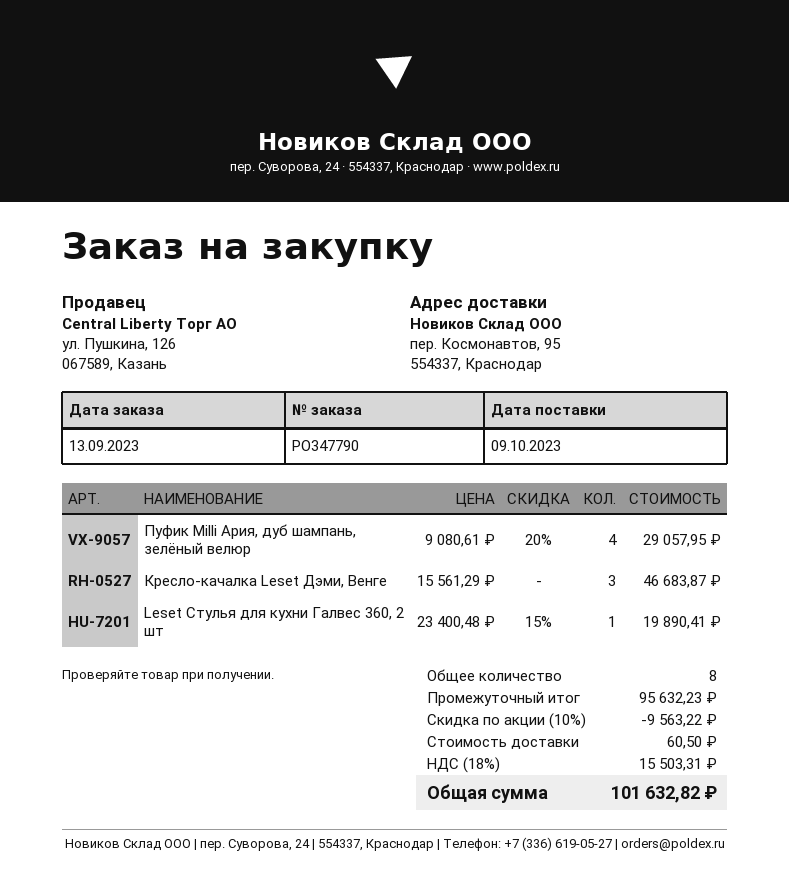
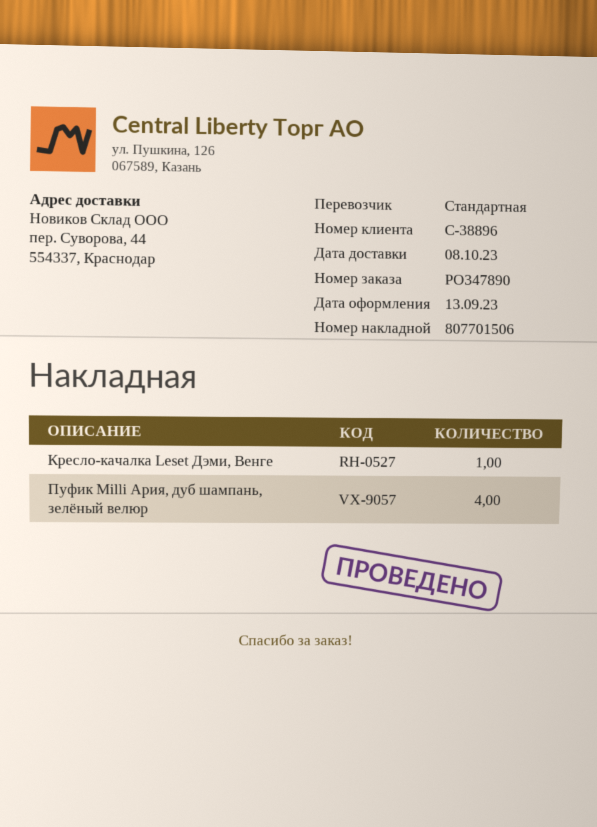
order number: PO347790 -> PO347890
delivery date: 2023-10-09 -> 2023-10-08
ship to: пер. Космонавтов, 95, 554337, Краснодар -> пер. Суворова, 44, 554337, Краснодар
Кресло-качалка Leset Дэми, Венге: 3 -> 1
Leset Стулья для кухни Галвес 360, 2 шт: 1 -> none

